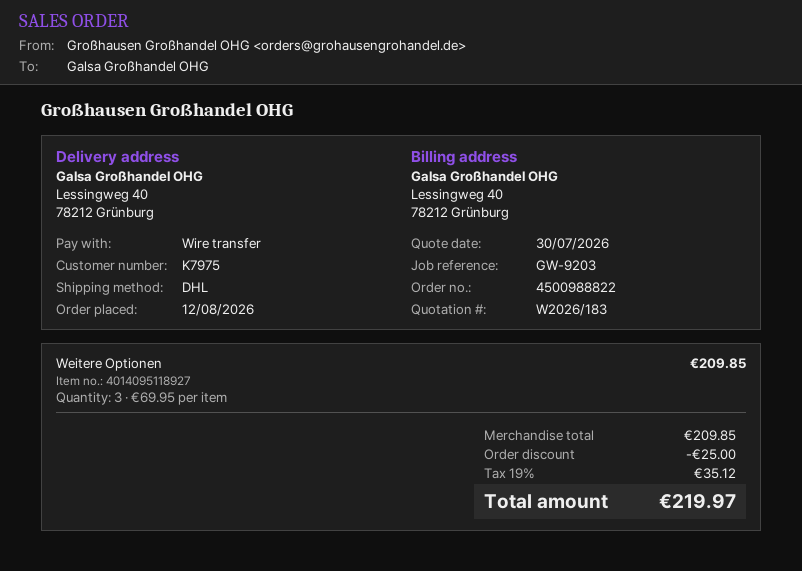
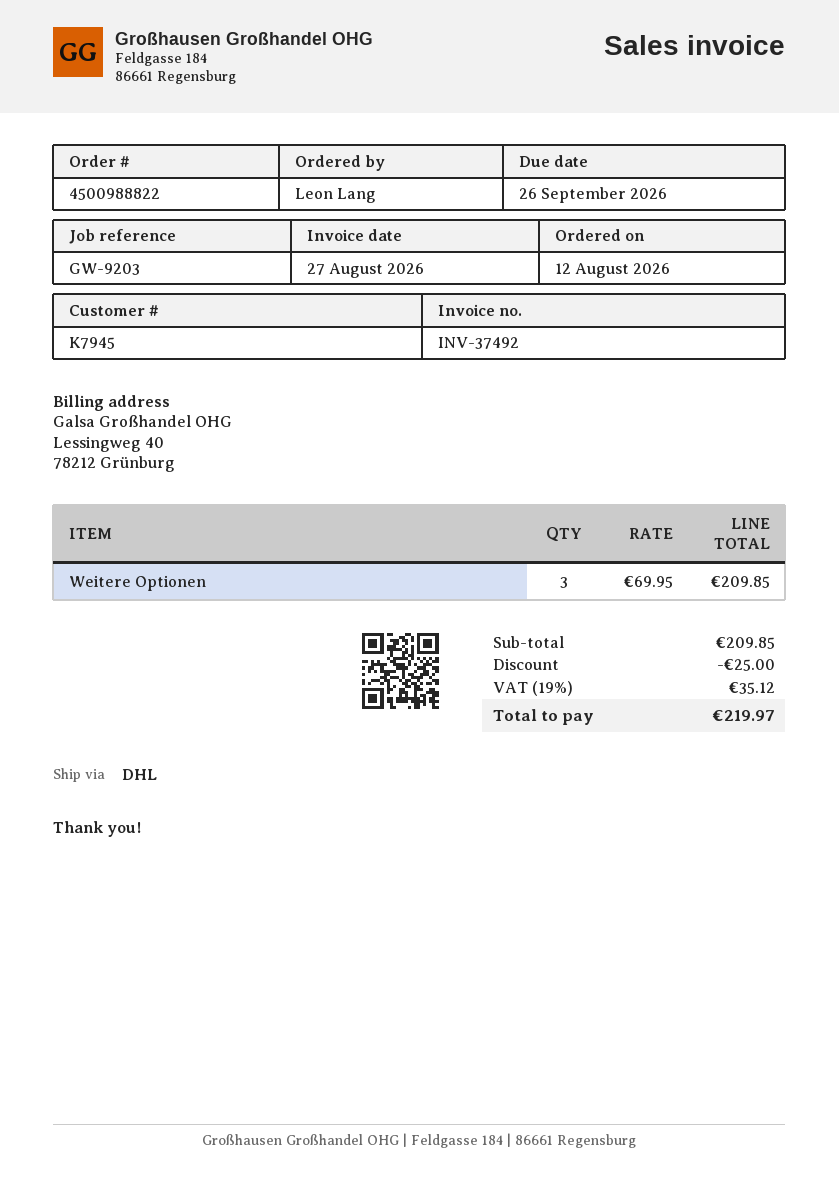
customer number: K7975 -> K7945

